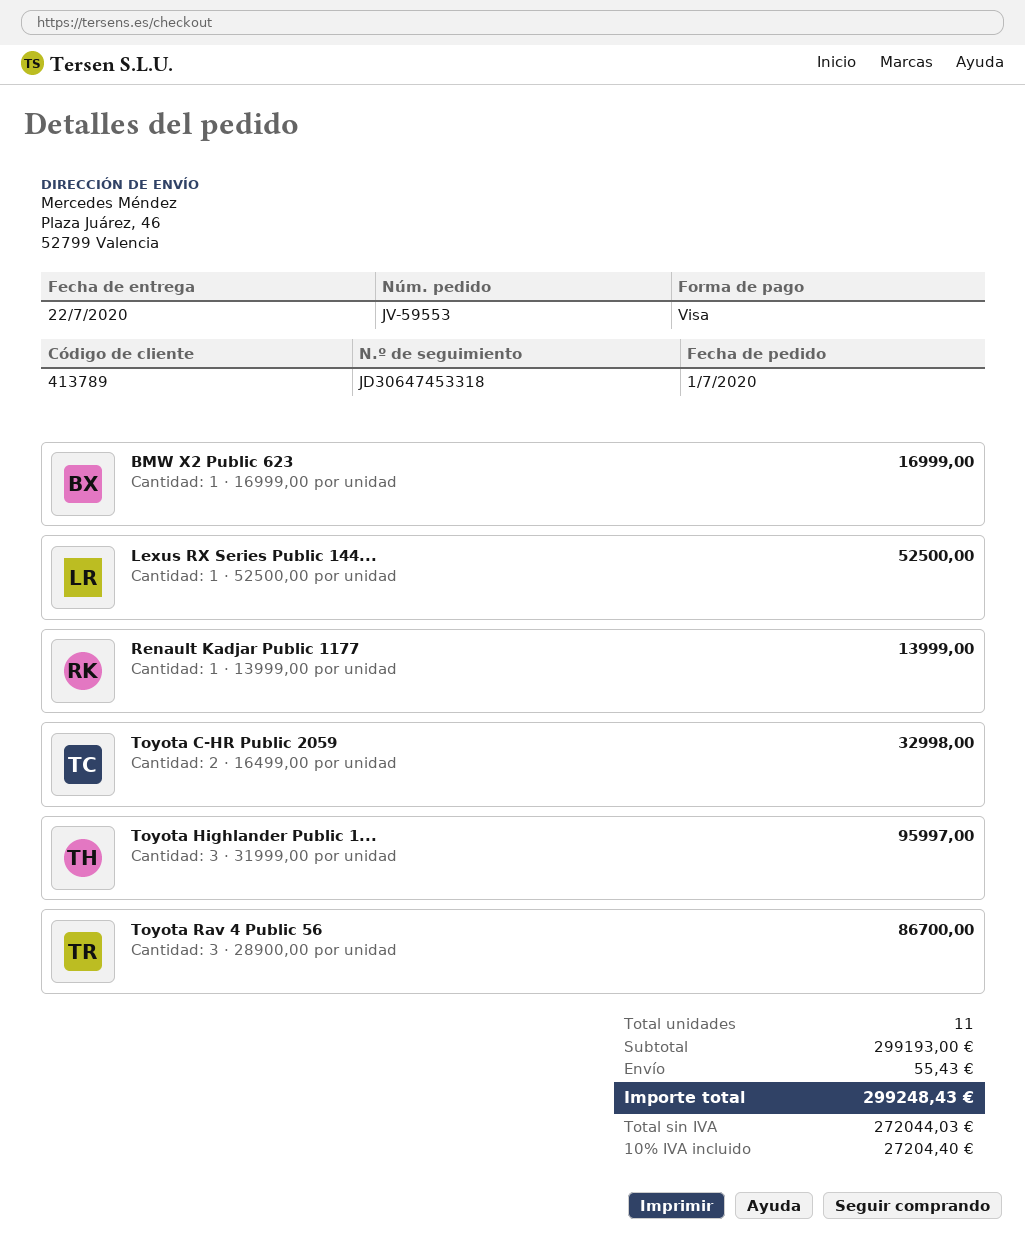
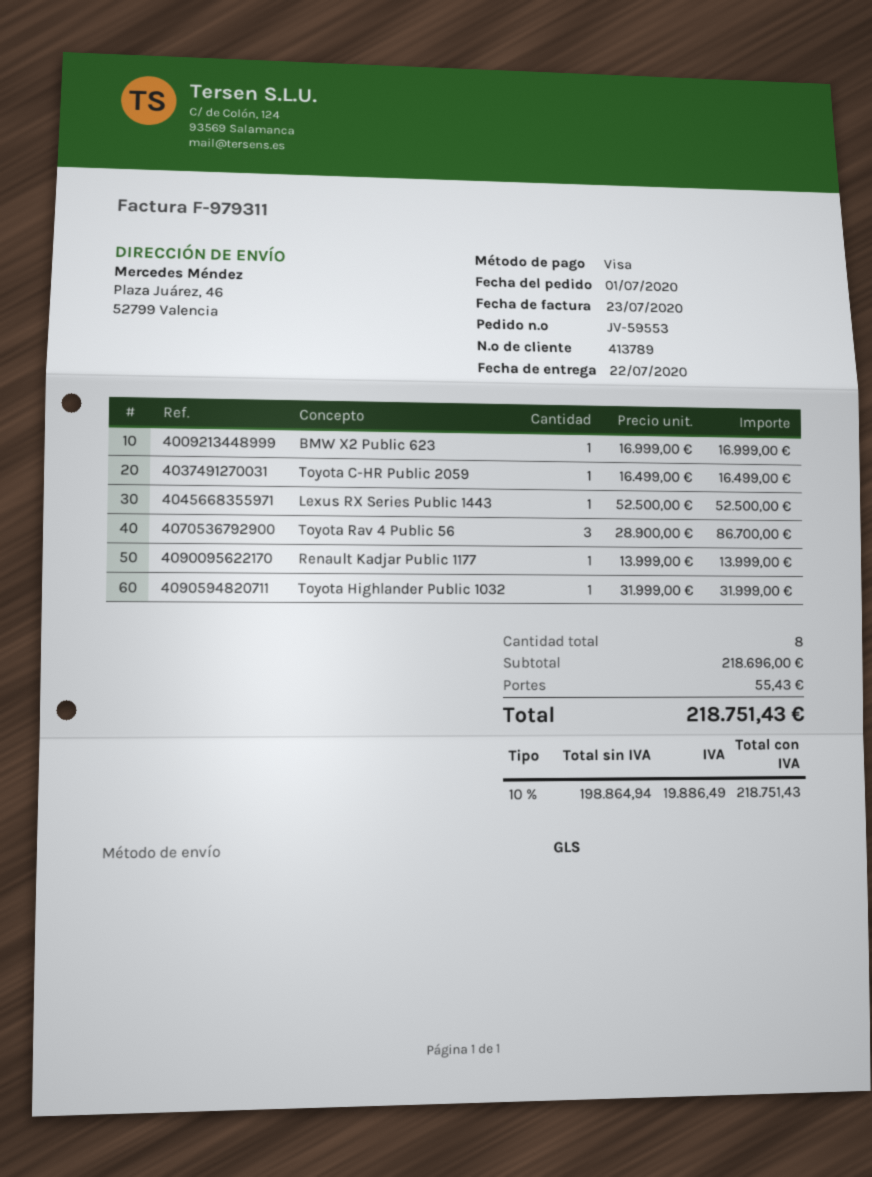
Toyota C-HR Public 2059: 2 x 16499.00 = 32998.00 -> 1 x 16499.00 = 16499.00
Toyota Highlander Public 1...: 3 x 31999.00 = 95997.00 -> 1 x 31999.00 = 31999.00
total quantity: 11 -> 8
subtotal: 299193.00 -> 218696.00
net: 272044.03 -> 198864.94
tax: 10% = 27204.40 -> 10% = 19886.49
total: 299248.43 -> 218751.43

